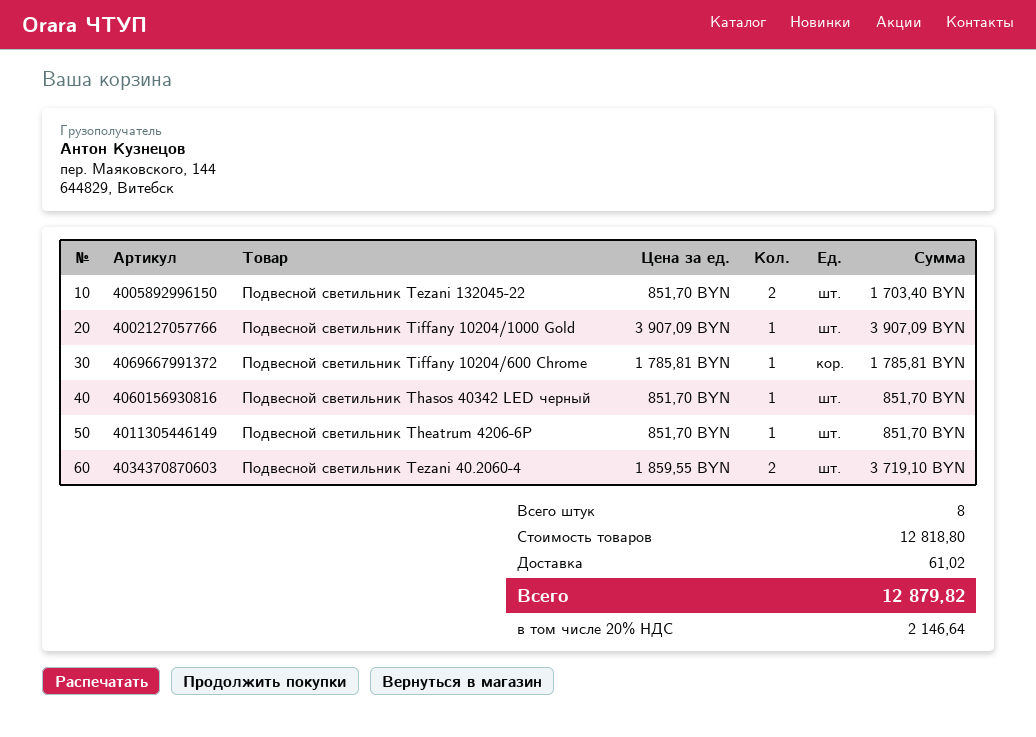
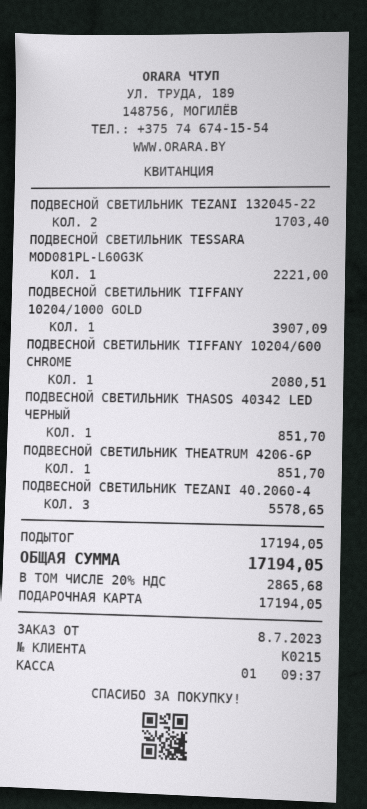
Подвесной светильник Tiffany 10204/600 Chrome: 1 for 1785.81 -> 1 for 2080.51
Подвесной светильник Tezani 40.2060-4: 2 for 3719.10 -> 3 for 5578.65
ПОДВЕСНОЙ СВЕТИЛЬНИК TESSARA MOD081PL-L60G3K: none -> 1 for 2221.00
subtotal: 12818.80 -> 17194.05
shipping: 61.02 -> none
tax: 20% = 2146.64 -> 20% = 2865.68
total: 12879.82 -> 17194.05

